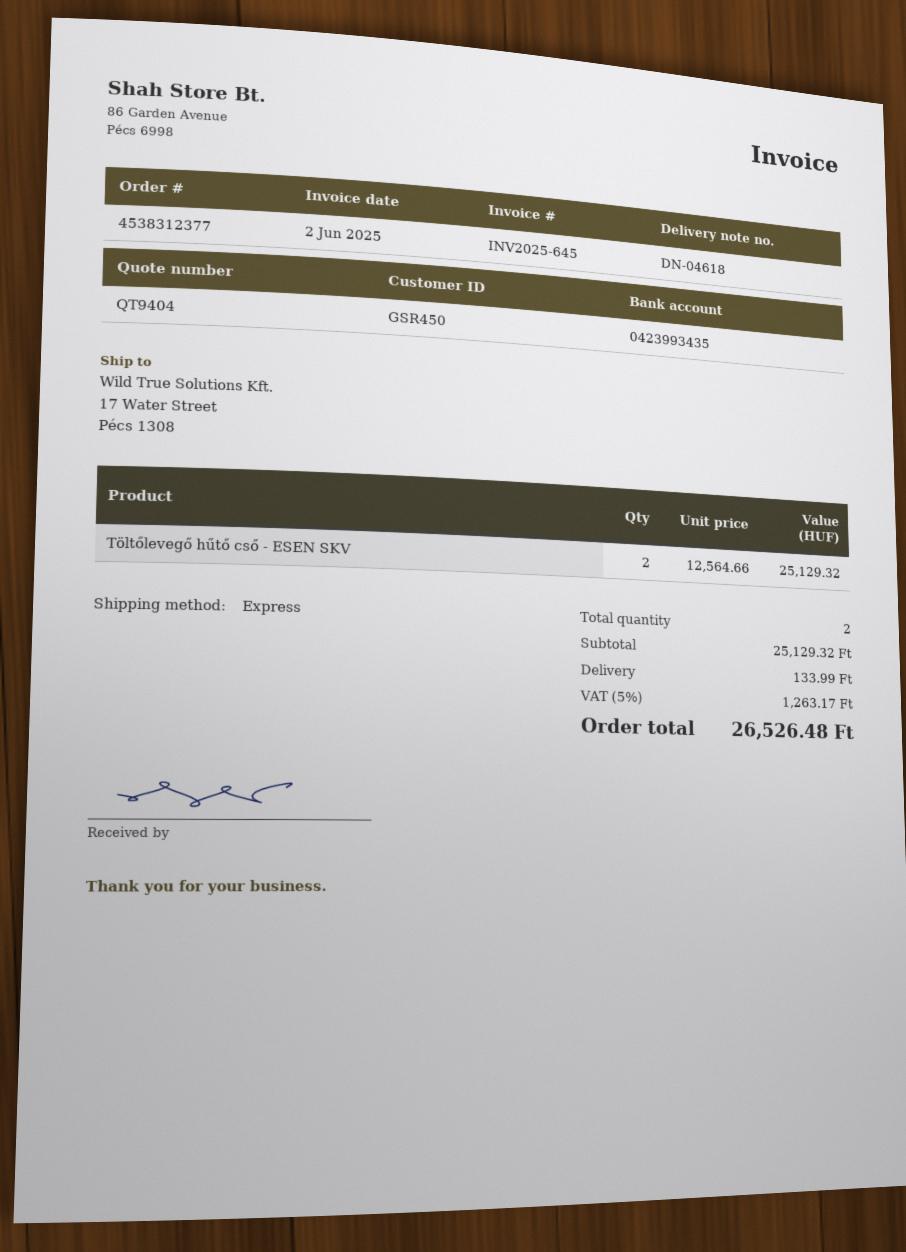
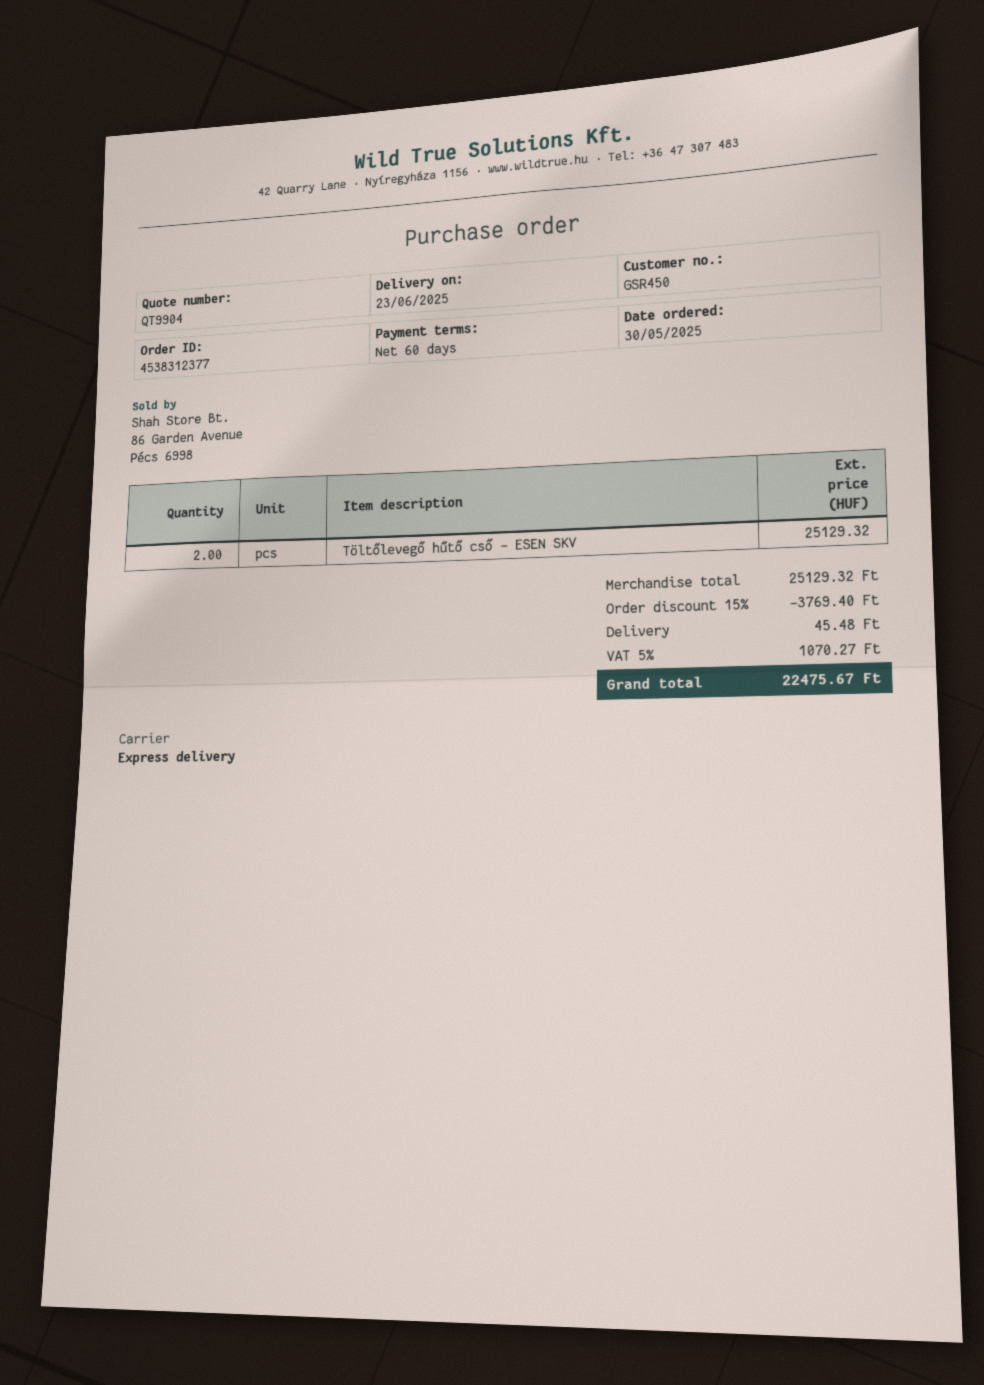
quote number: QT9404 -> QT9904
discount: none -> 15% = 3769.40
shipping: 133.99 -> 45.48
tax: 5% = 1263.17 -> 5% = 1070.27
total: 26526.48 -> 22475.67

